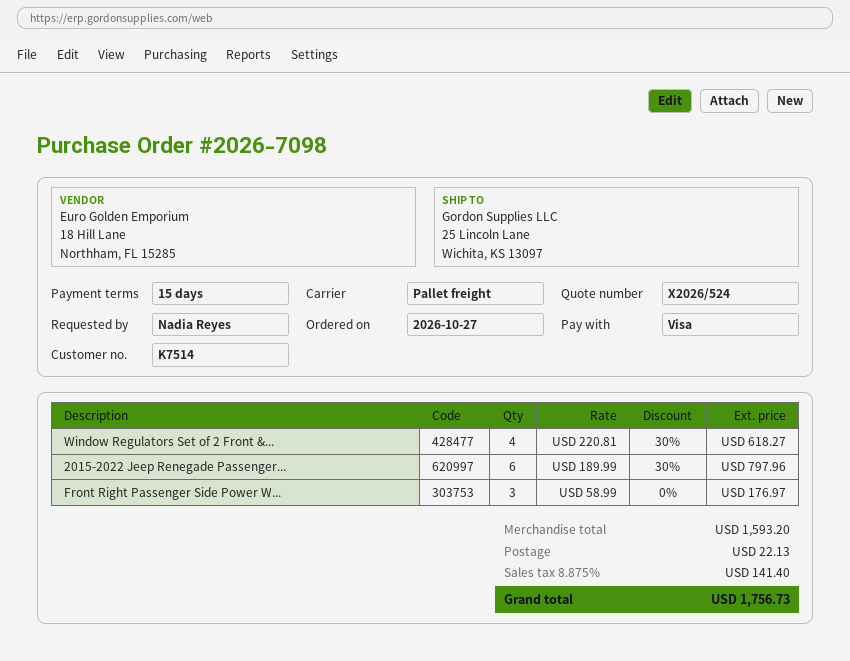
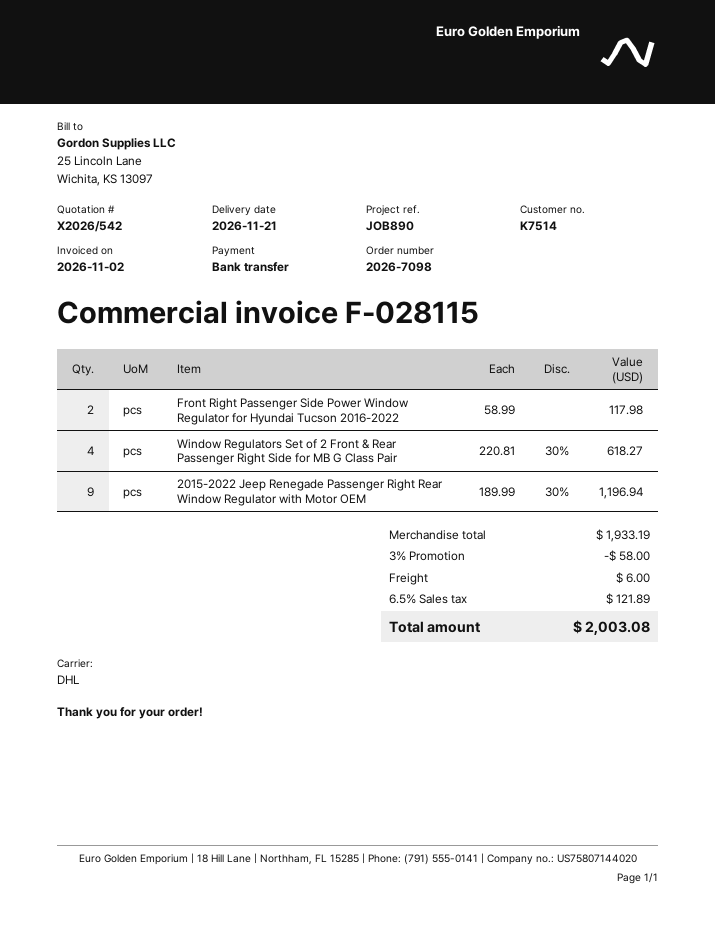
quote number: X2026/524 -> X2026/542
payment method: Visa -> bank transfer
shipping method: pallet freight -> DHL
2015-2022 Jeep Renegade Passenger...: 6 x 189.99 - 30% = 797.96 -> 9 x 189.99 - 30% = 1196.94
Front Right Passenger Side Power W...: 3 x 58.99 = 176.97 -> 2 x 58.99 = 117.98
subtotal: 1593.20 -> 1933.19
discount: none -> 3% = 58.00
shipping: 22.13 -> 6.00
tax: 8.875% = 141.40 -> 6.5% = 121.89
total: 1756.73 -> 2003.08

